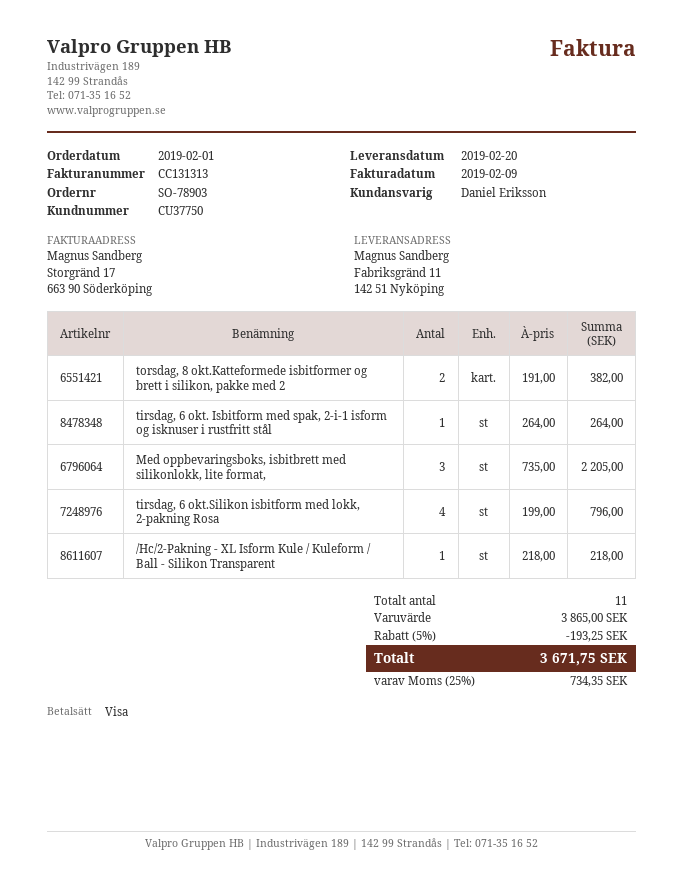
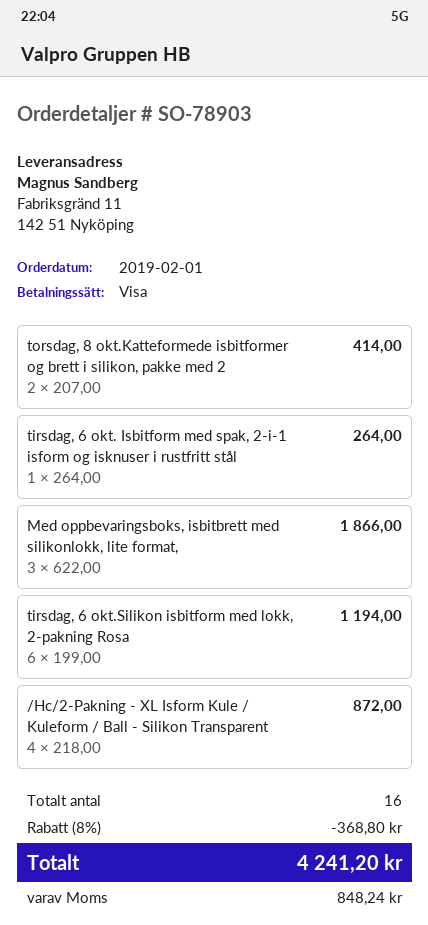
torsdag, 8 okt.Katteformede isbitformer og brett i silikon, pakke med 2: 2 x 191.00 = 382.00 -> 2 x 207.00 = 414.00
Med oppbevaringsboks, isbitbrett med silikonlokk, lite format,: 3 x 735.00 = 2205.00 -> 3 x 622.00 = 1866.00
tirsdag, 6 okt.Silikon isbitform med lokk, 2-pakning Rosa: 4 x 199.00 = 796.00 -> 6 x 199.00 = 1194.00
/Hc/2-Pakning - XL Isform Kule / Kuleform / Ball - Silikon Transparent: 1 x 218.00 = 218.00 -> 4 x 218.00 = 872.00
total quantity: 11 -> 16
discount: 5% = 193.25 -> 8% = 368.80
tax: 734.35 -> 848.24
total: 3671.75 -> 4241.20

